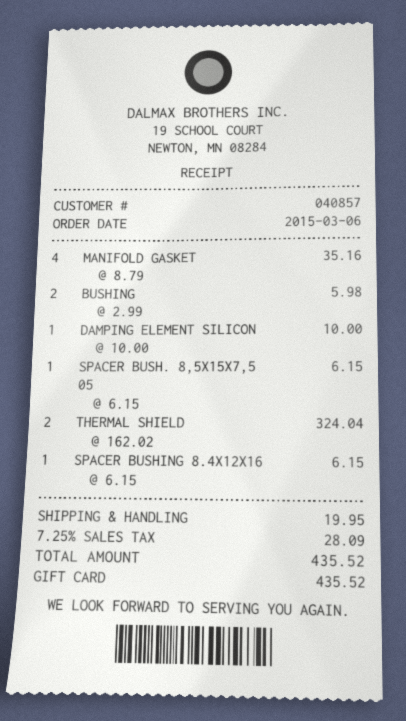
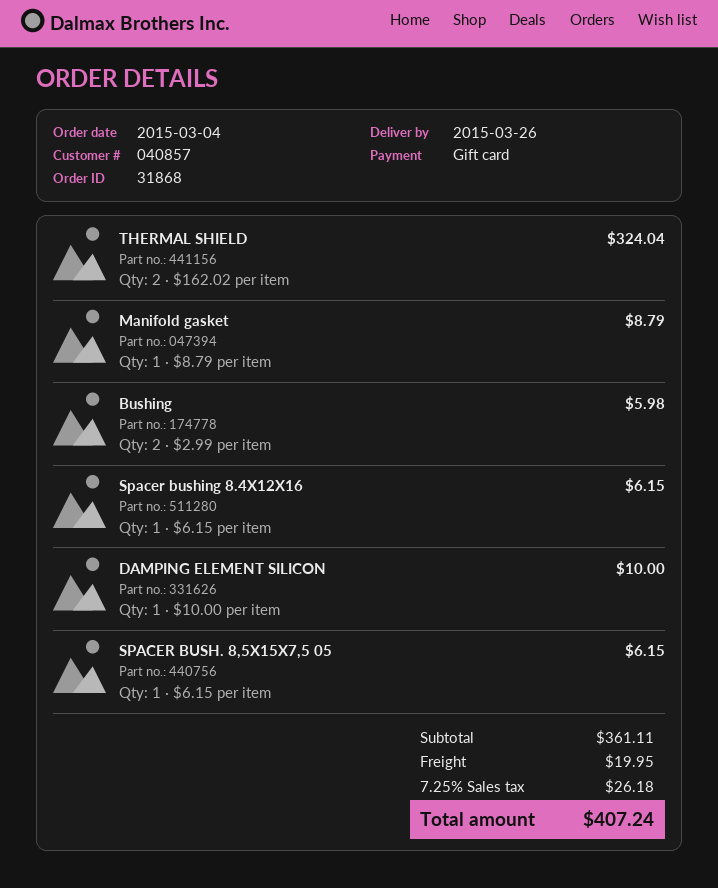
order date: 2015-03-06 -> 2015-03-04
MANIFOLD GASKET: 4 x 8.79 = 35.16 -> 1 x 8.79 = 8.79
tax: 7.25% = 28.09 -> 7.25% = 26.18
total: 435.52 -> 407.24

